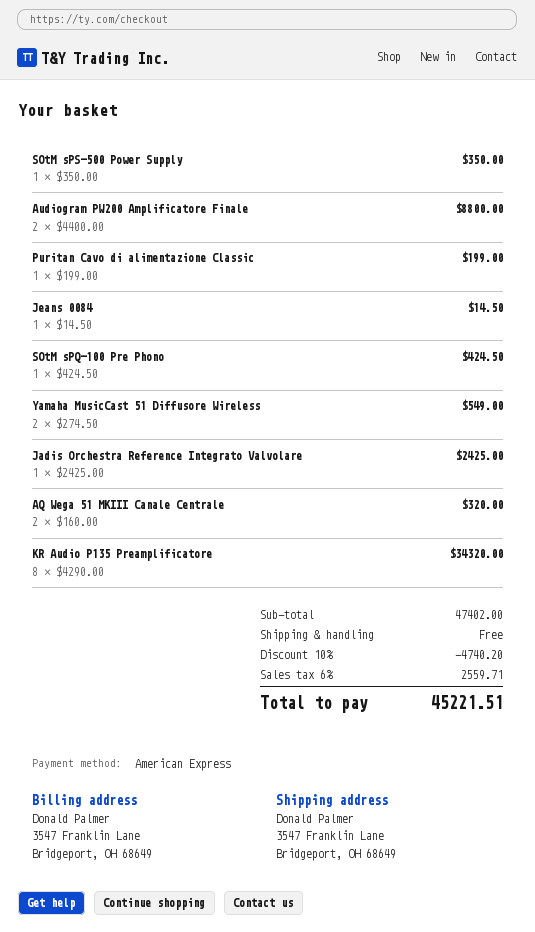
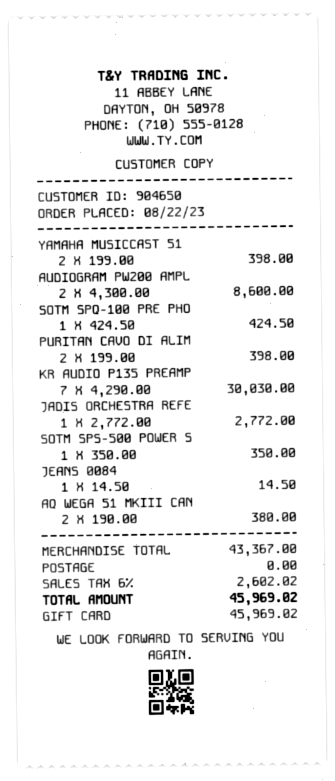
payment method: American Express -> gift card
Audiogram PW200 Amplificatore Finale: 2 x 4400.00 = 8800.00 -> 2 x 4300.00 = 8600.00
Puritan Cavo di alimentazione Classic: 1 x 199.00 = 199.00 -> 2 x 199.00 = 398.00
Yamaha MusicCast 51 Diffusore Wireless: 2 x 274.50 = 549.00 -> 2 x 199.00 = 398.00
Jadis Orchestra Reference Integrato Valvolare: 1 x 2425.00 = 2425.00 -> 1 x 2772.00 = 2772.00
AQ Wega 51 MKIII Canale Centrale: 2 x 160.00 = 320.00 -> 2 x 190.00 = 380.00
KR Audio P135 Preamplificatore: 8 x 4290.00 = 34320.00 -> 7 x 4290.00 = 30030.00
subtotal: 47402.00 -> 43367.00
discount: 10% = 4740.20 -> none
tax: 6% = 2559.71 -> 6% = 2602.02
total: 45221.51 -> 45969.02

